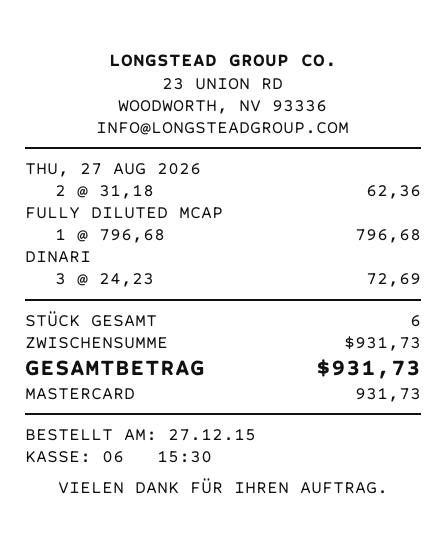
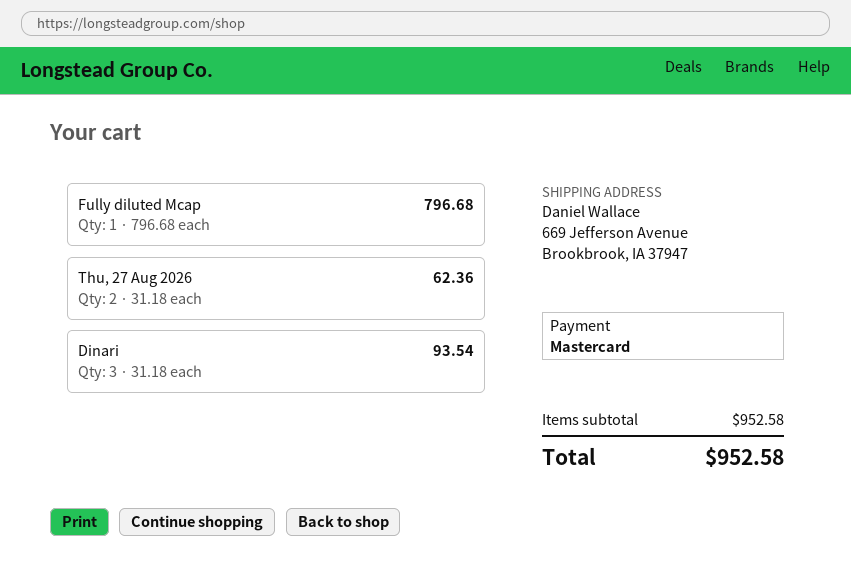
DINARI: 3 x 24.23 = 72.69 -> 3 x 31.18 = 93.54
subtotal: 931.73 -> 952.58
total: 931.73 -> 952.58

